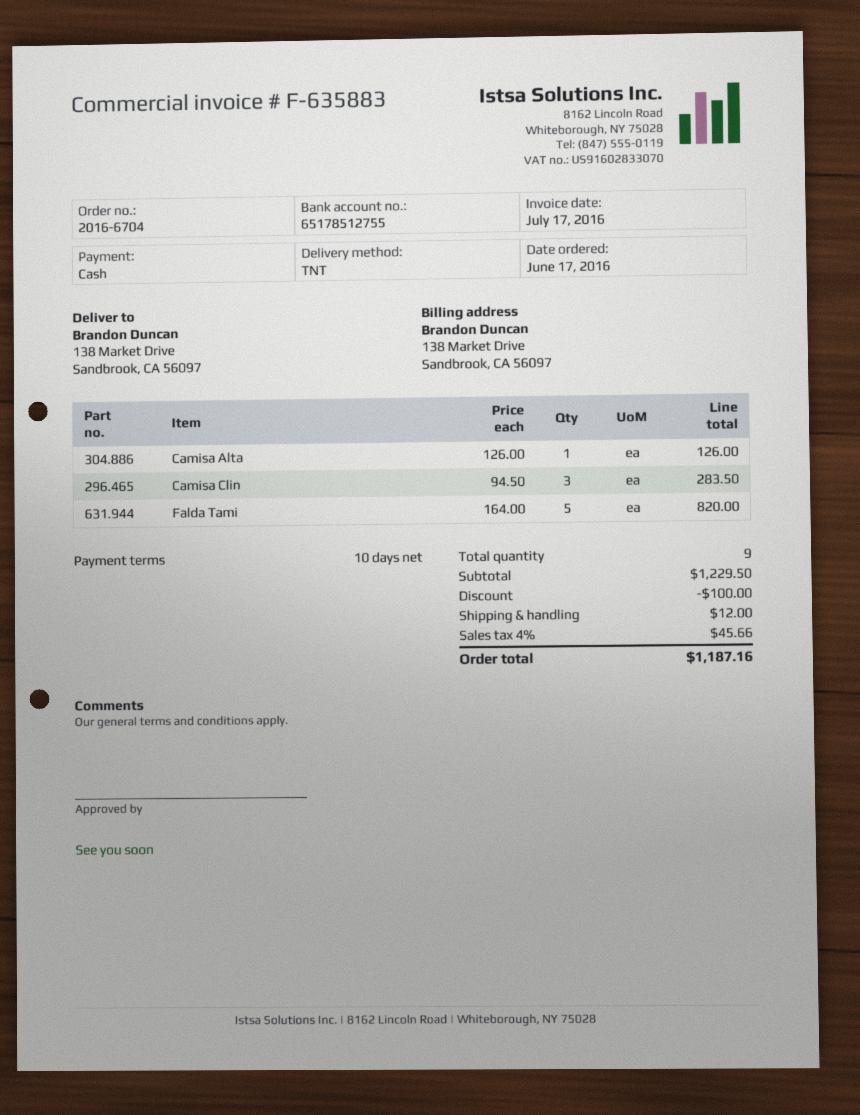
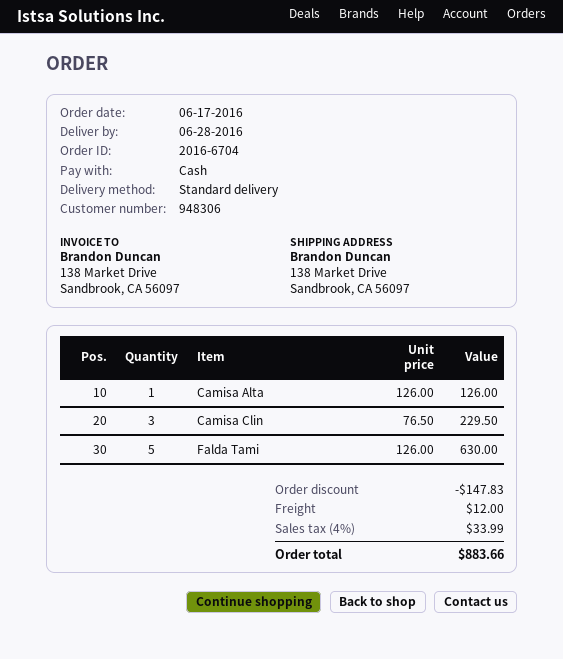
shipping method: TNT -> standard
Camisa Clin: 3 x 94.50 = 283.50 -> 3 x 76.50 = 229.50
Falda Tami: 5 x 164.00 = 820.00 -> 5 x 126.00 = 630.00
discount: 100.00 -> 147.83
tax: 4% = 45.66 -> 4% = 33.99
total: 1187.16 -> 883.66

